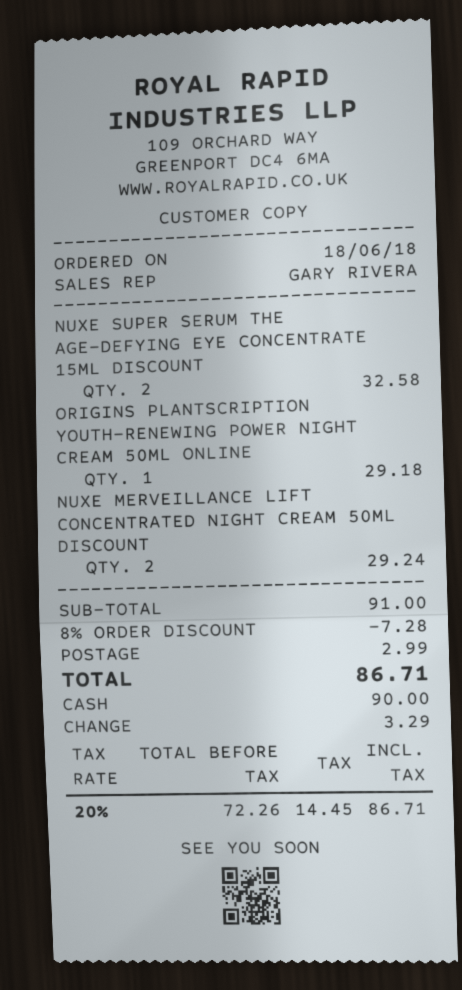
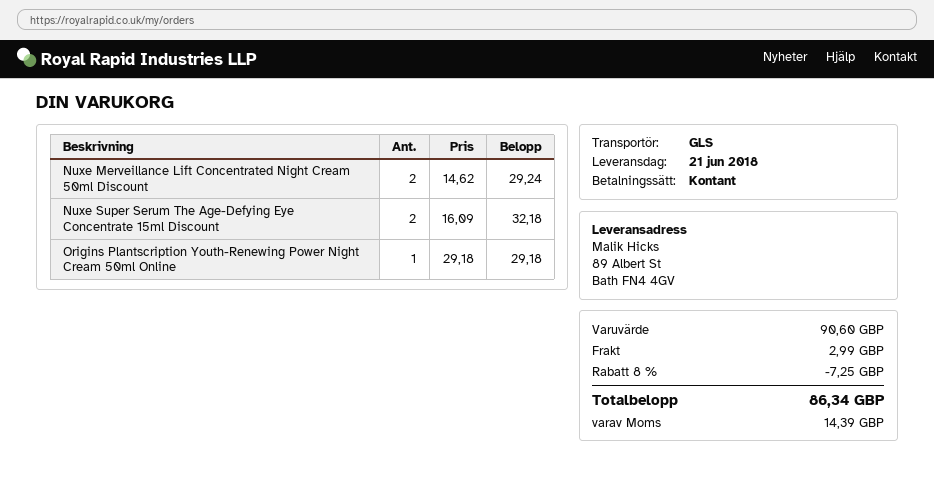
NUXE SUPER SERUM THE AGE-DEFYING EYE CONCENTRATE 15ML DISCOUNT: 2 for 32.58 -> 2 for 32.18
subtotal: 91.00 -> 90.60
discount: 8% = 7.28 -> 8% = 7.25
tax: 14.45 -> 14.39
total: 86.71 -> 86.34

